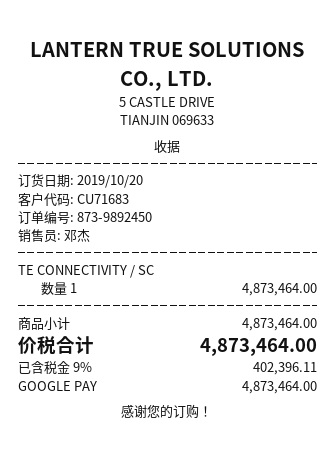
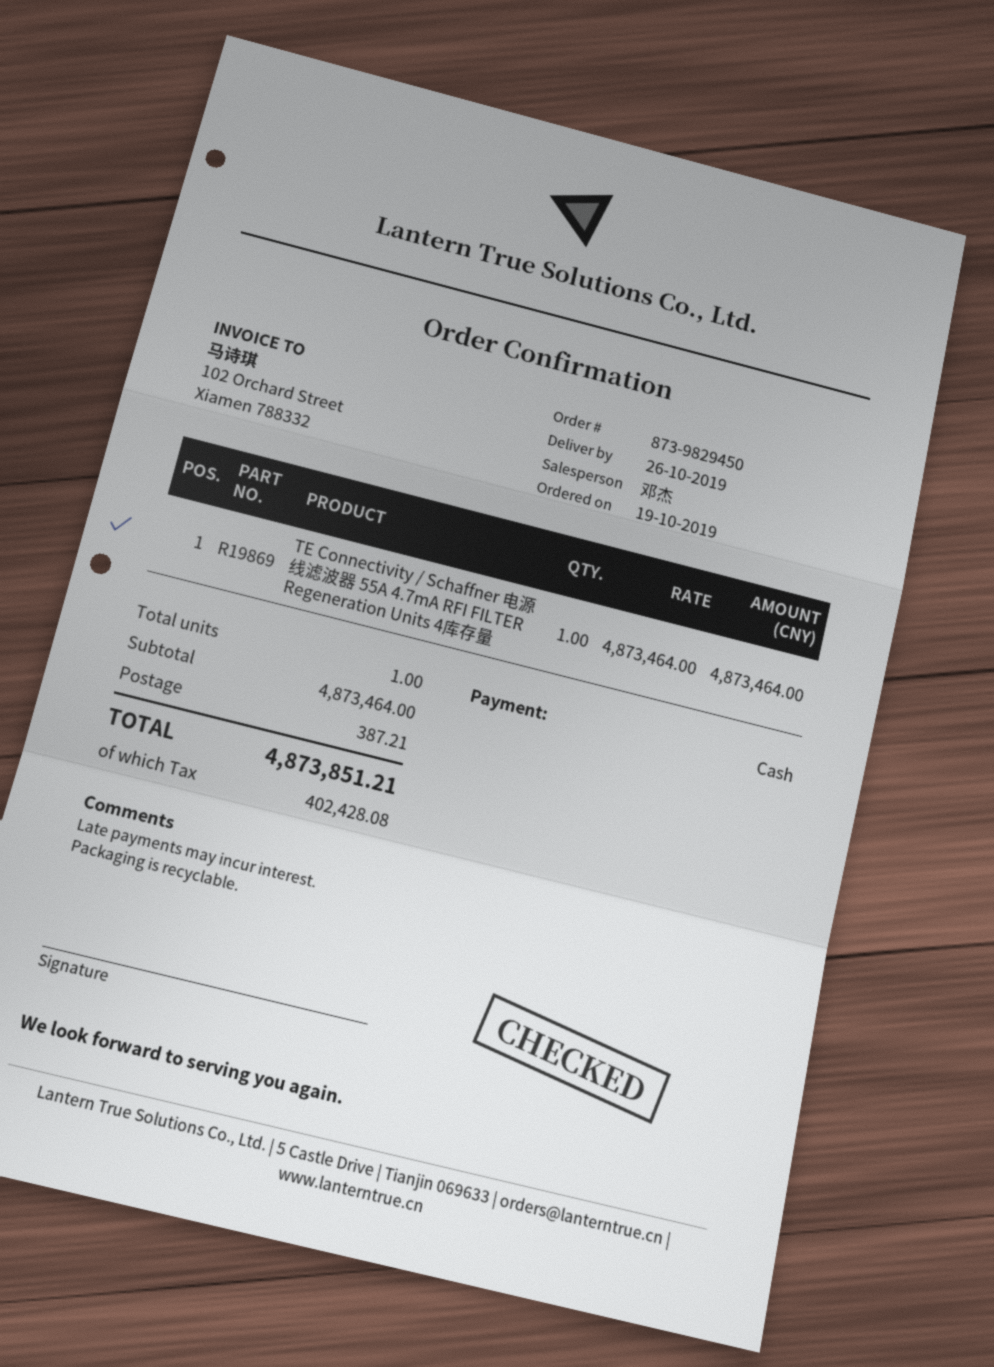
order number: 873-9892450 -> 873-9829450
order date: 2019-10-20 -> 2019-10-19
payment method: Google Pay -> cash
shipping: none -> 387.21
tax: 402396.11 -> 402428.08
total: 4873464.00 -> 4873851.21

